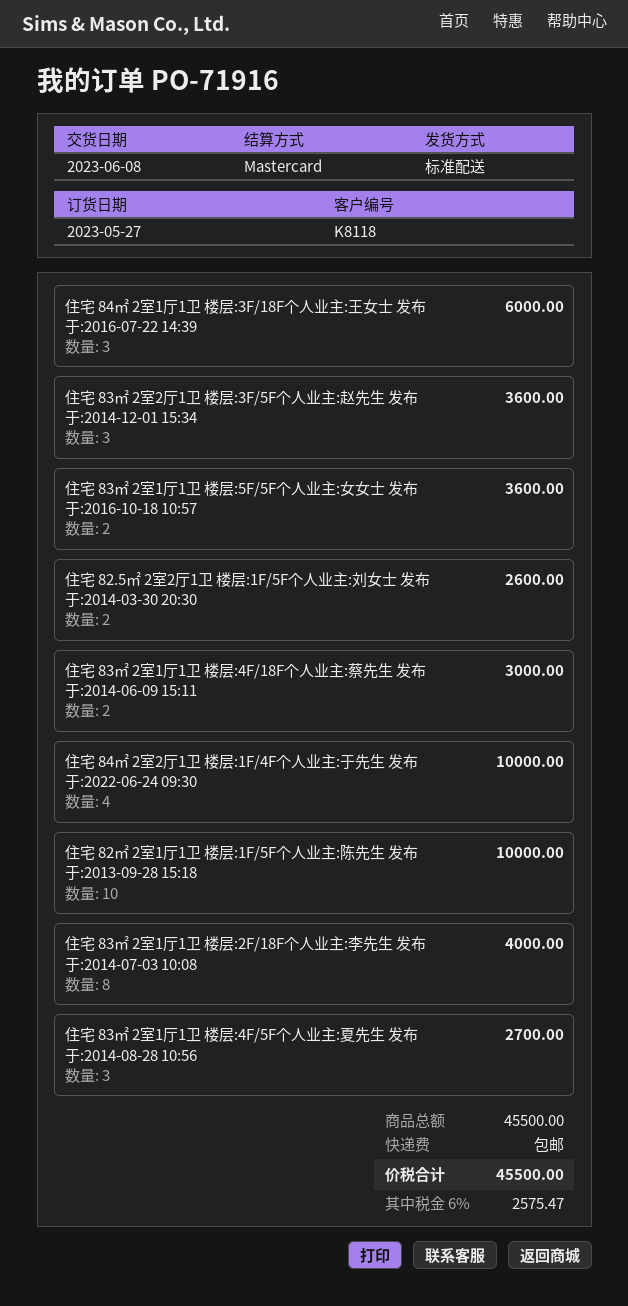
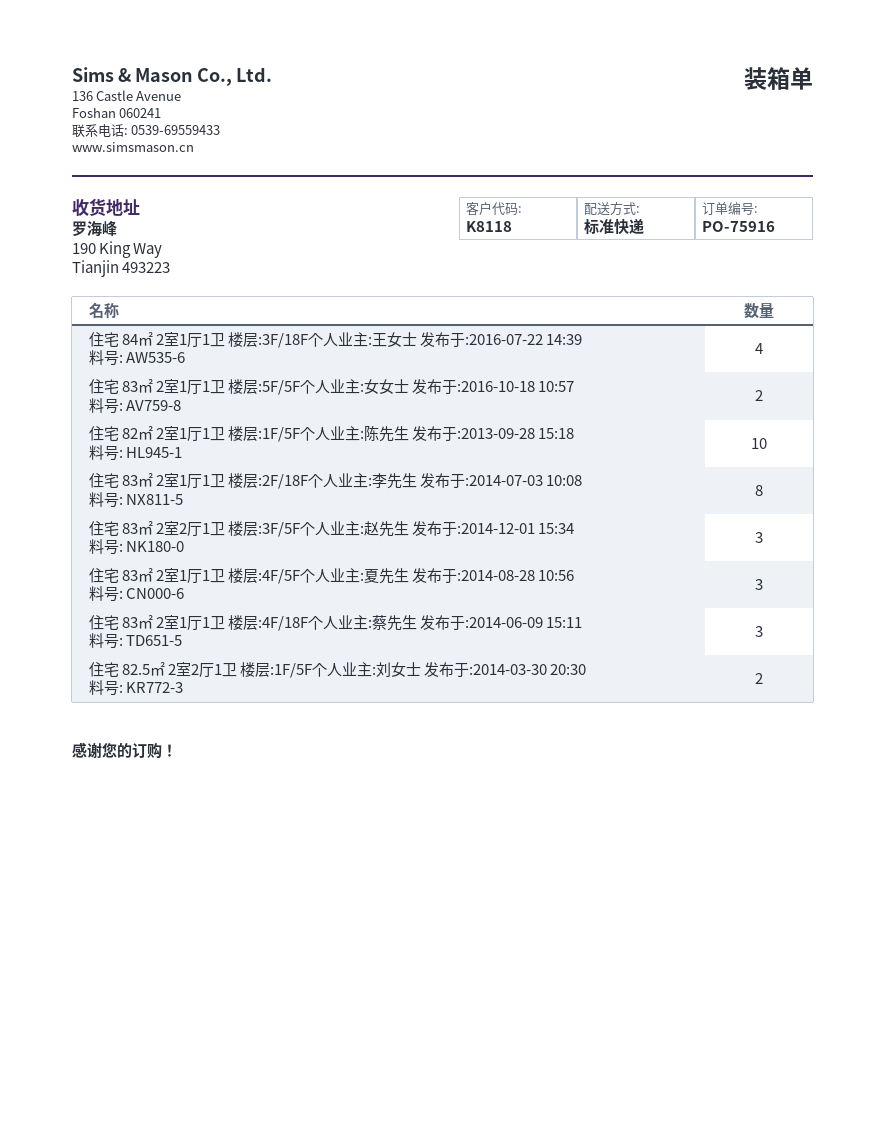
order number: PO-71916 -> PO-75916
住宅 84㎡ 2室1厅1卫 楼层:3F/18F个人业主:王女士 发布于:2016-07-22 14:39: 3 -> 4
住宅 83㎡ 2室1厅1卫 楼层:4F/18F个人业主:蔡先生 发布于:2014-06-09 15:11: 2 -> 3
住宅 84㎡ 2室2厅1卫 楼层:1F/4F个人业主:于先生 发布于:2022-06-24 09:30: 4 -> none

